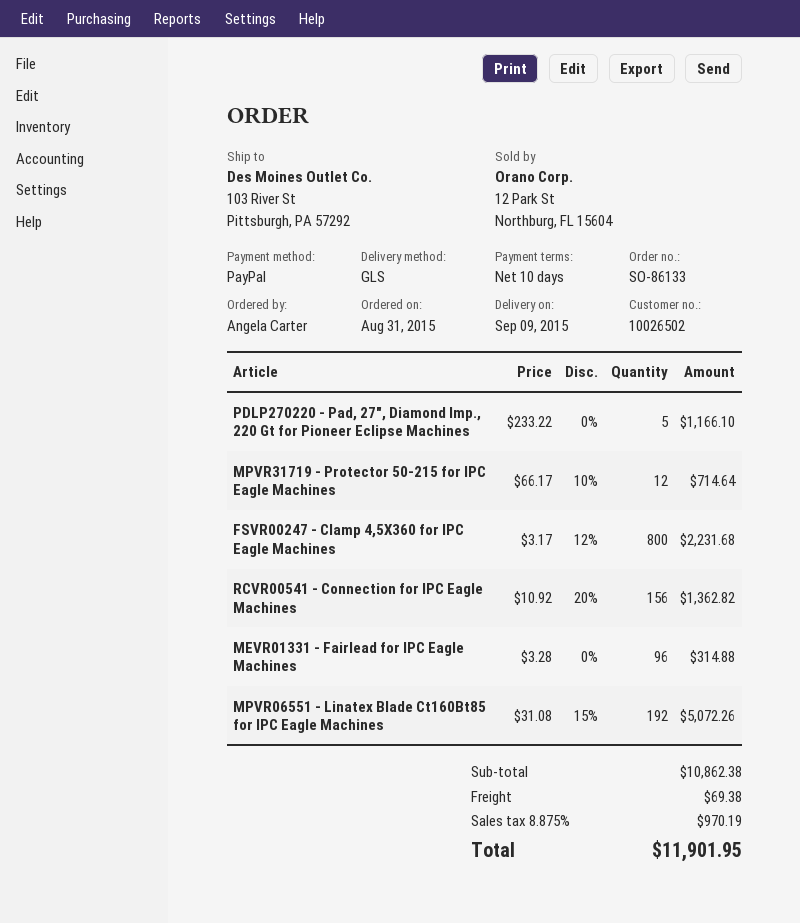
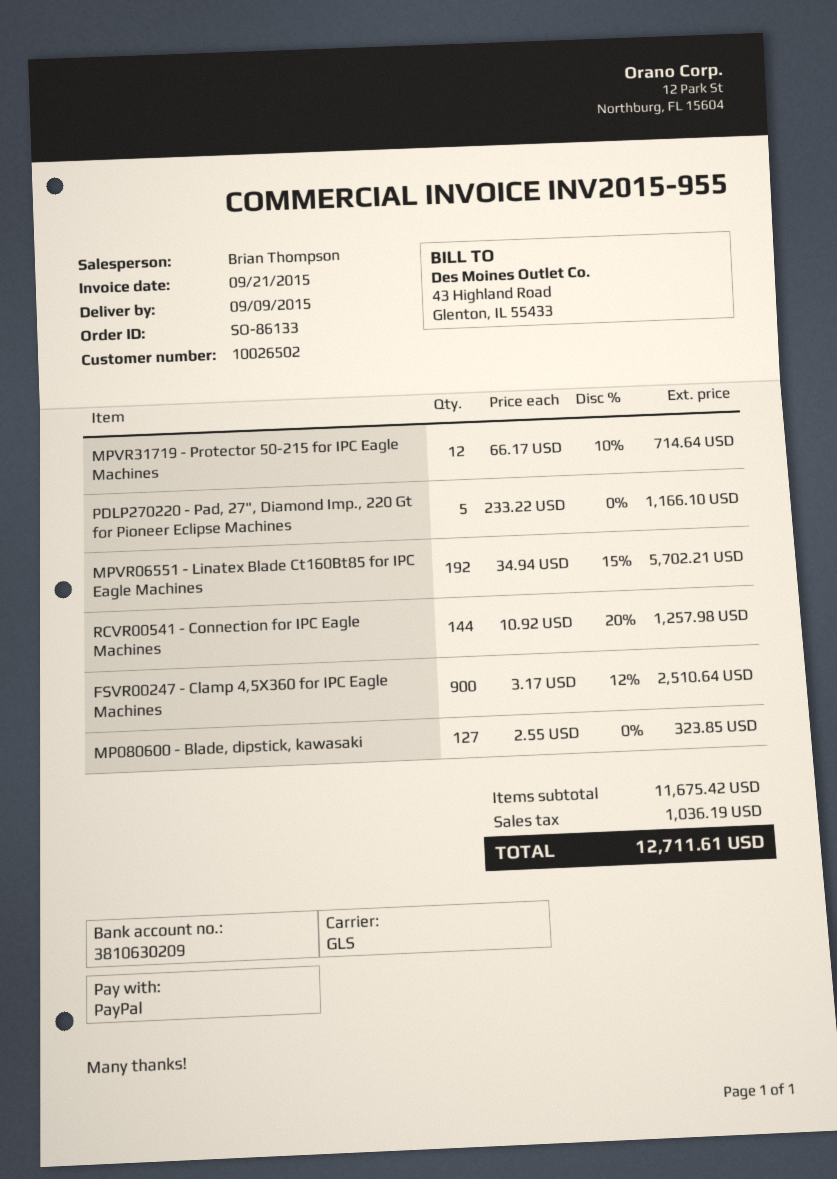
FSVR00247 - Clamp 4,5X360 for IPC Eagle Machines: 800 x 3.17 - 12% = 2231.68 -> 900 x 3.17 - 12% = 2510.64
RCVR00541 - Connection for IPC Eagle Machines: 156 x 10.92 - 20% = 1362.82 -> 144 x 10.92 - 20% = 1257.98
MEVR01331 - Fairlead for IPC Eagle Machines: 96 x 3.28 = 314.88 -> none
MPVR06551 - Linatex Blade Ct160Bt85 for IPC Eagle Machines: 192 x 31.08 - 15% = 5072.26 -> 192 x 34.94 - 15% = 5702.21
MP080600 - Blade, dipstick, kawasaki: none -> 127 x 2.55 = 323.85
subtotal: 10862.38 -> 11675.42
shipping: 69.38 -> none
tax: 970.19 -> 1036.19
total: 11901.95 -> 12711.61

